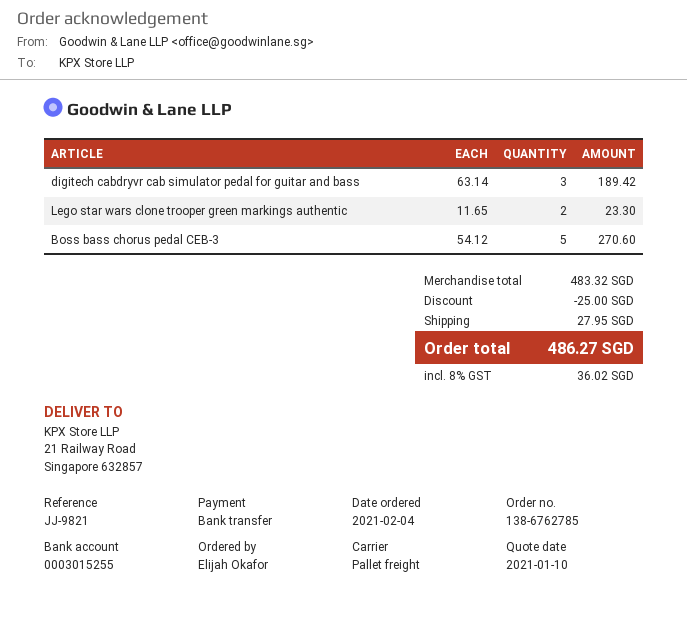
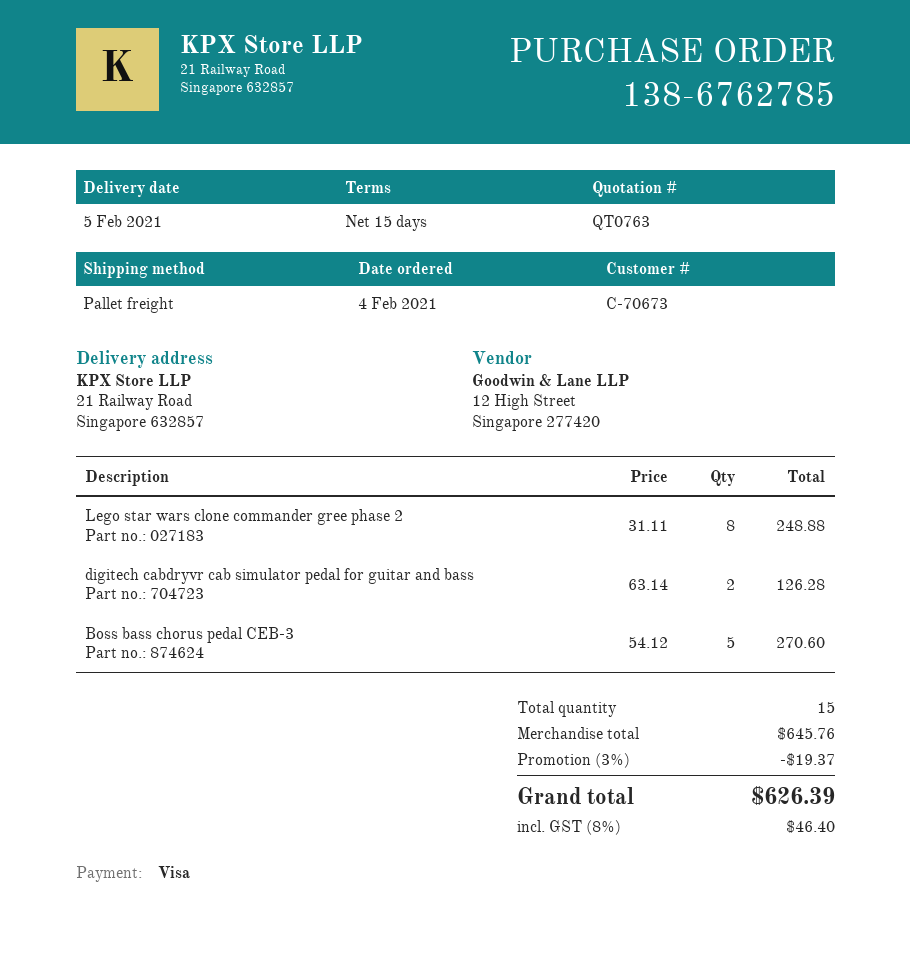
payment method: bank transfer -> Visa
digitech cabdryvr cab simulator pedal for guitar and bass: 3 x 63.14 = 189.42 -> 2 x 63.14 = 126.28
Lego star wars clone trooper green markings authentic: 2 x 11.65 = 23.30 -> none
Lego star wars clone commander gree phase 2: none -> 8 x 31.11 = 248.88
subtotal: 483.32 -> 645.76
discount: 25.00 -> 19.37
shipping: 27.95 -> none
tax: 8% = 36.02 -> 8% = 46.40
total: 486.27 -> 626.39

